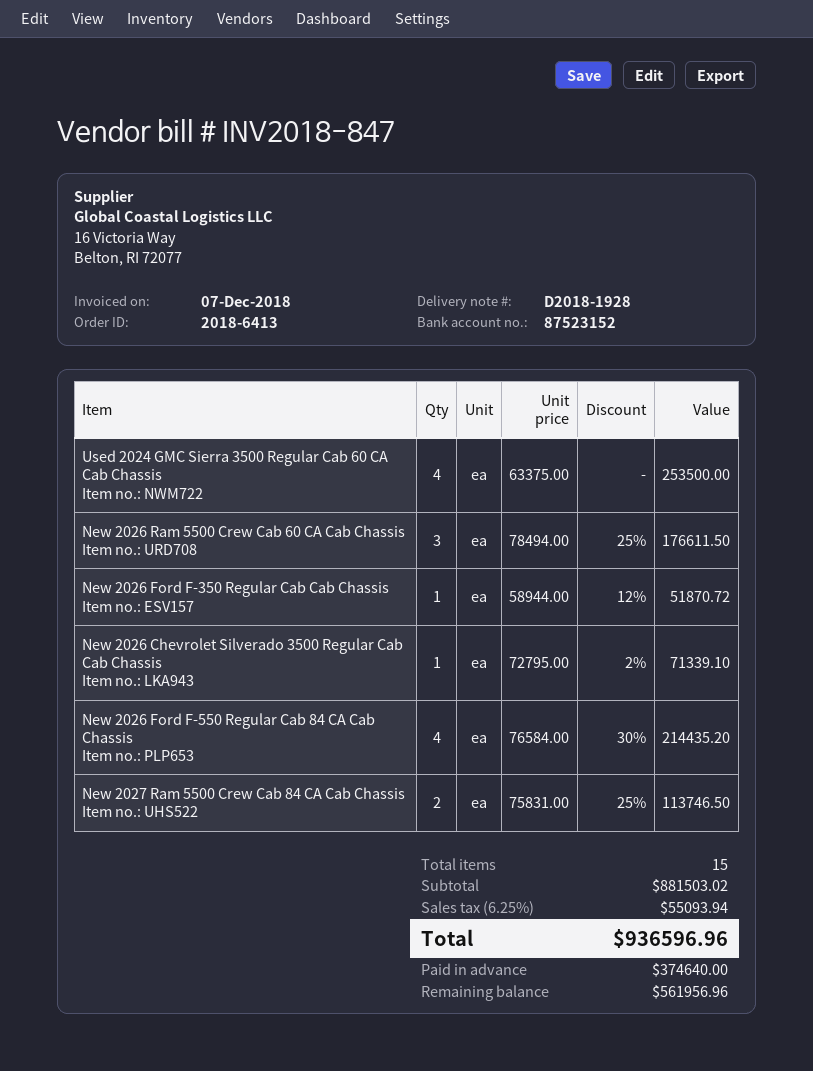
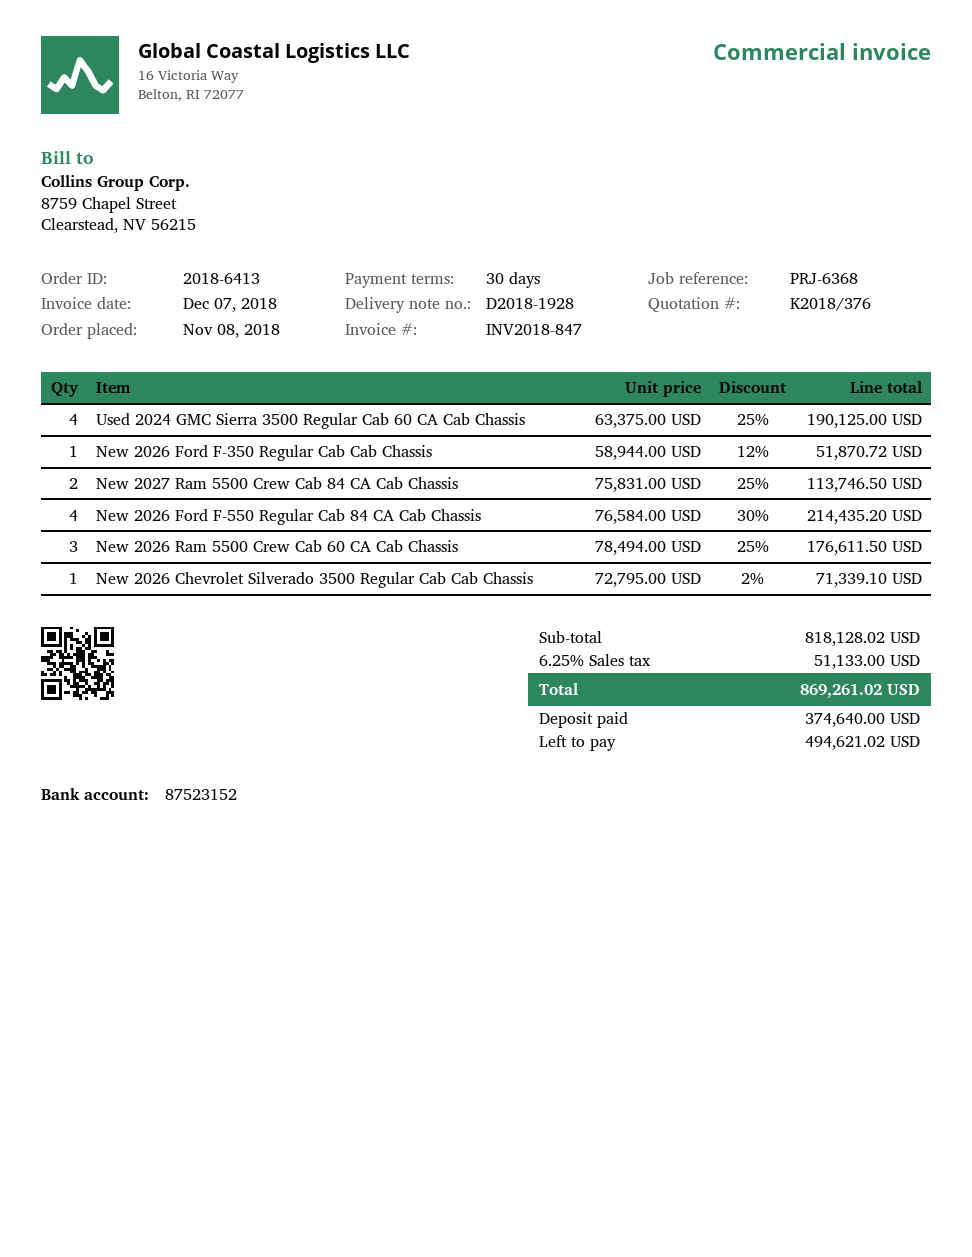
Used 2024 GMC Sierra 3500 Regular Cab 60 CA Cab Chassis: 4 x 63375.00 = 253500.00 -> 4 x 63375.00 - 25% = 190125.00
subtotal: 881503.02 -> 818128.02
tax: 6.25% = 55093.94 -> 6.25% = 51133.00
total: 936596.96 -> 869261.02
balance: 561956.96 -> 494621.02

